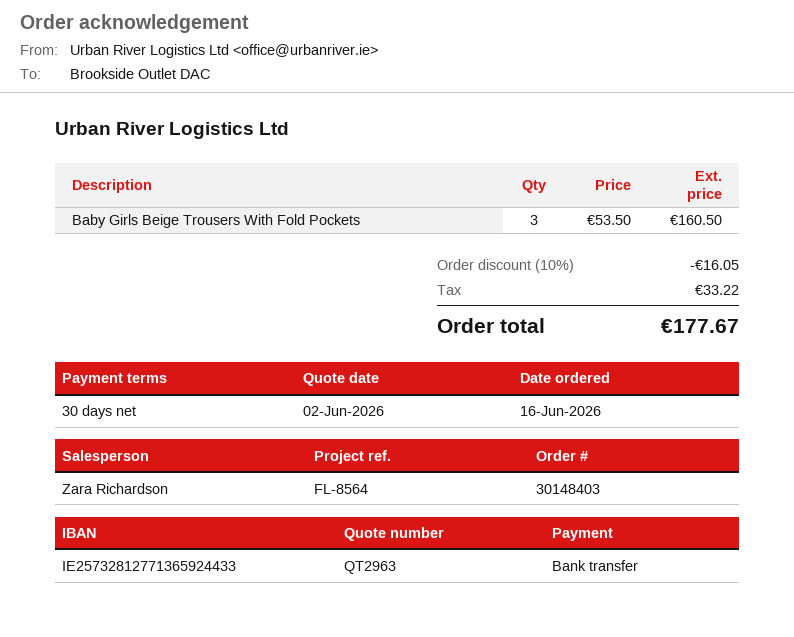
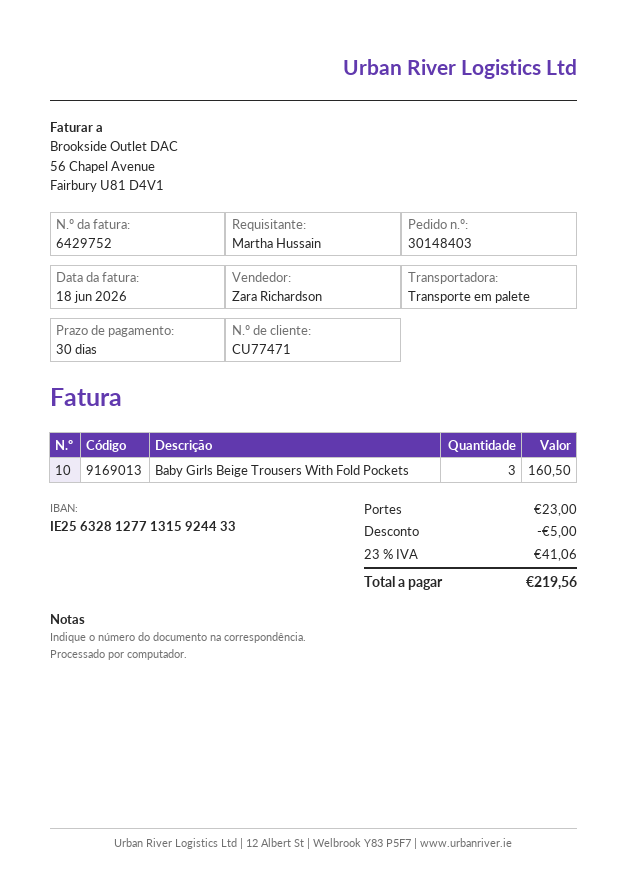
bank account: IE25732812771365924433 -> IE25632812771315924433
discount: 16.05 -> 5.00
shipping: none -> 23.00
tax: 33.22 -> 41.06
total: 177.67 -> 219.56

